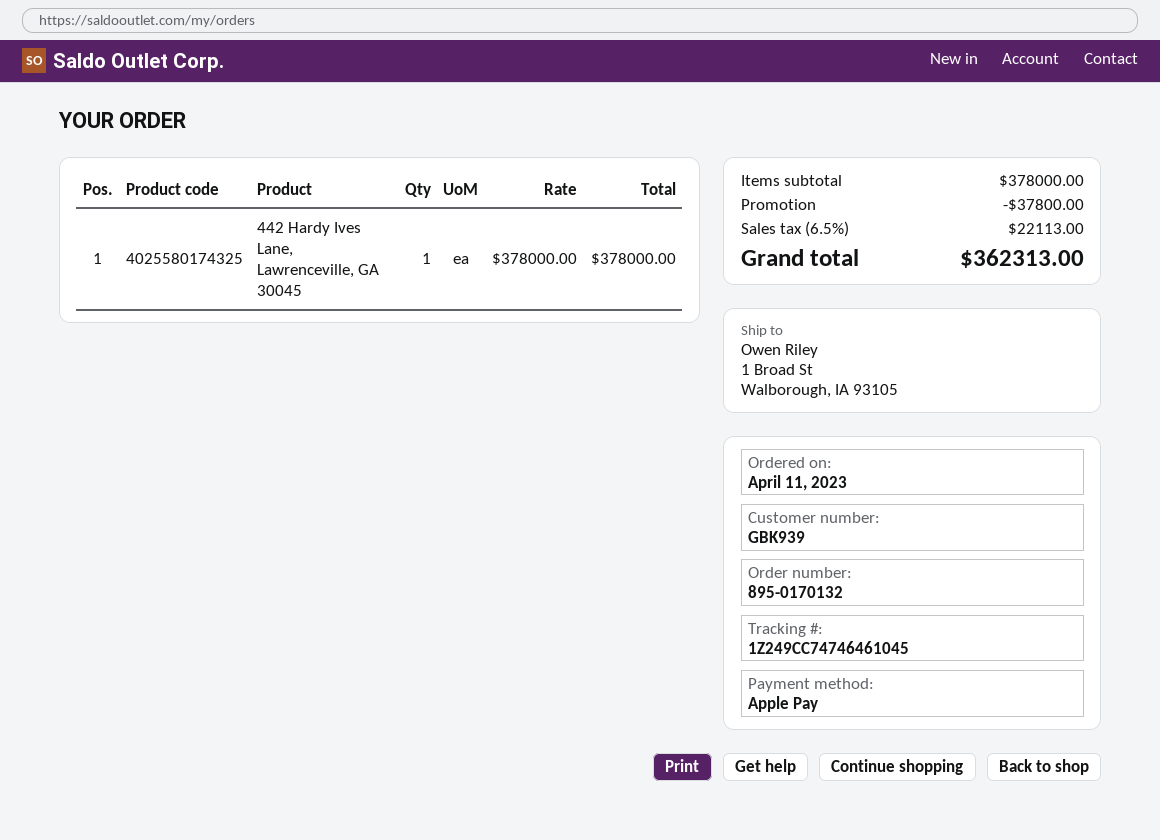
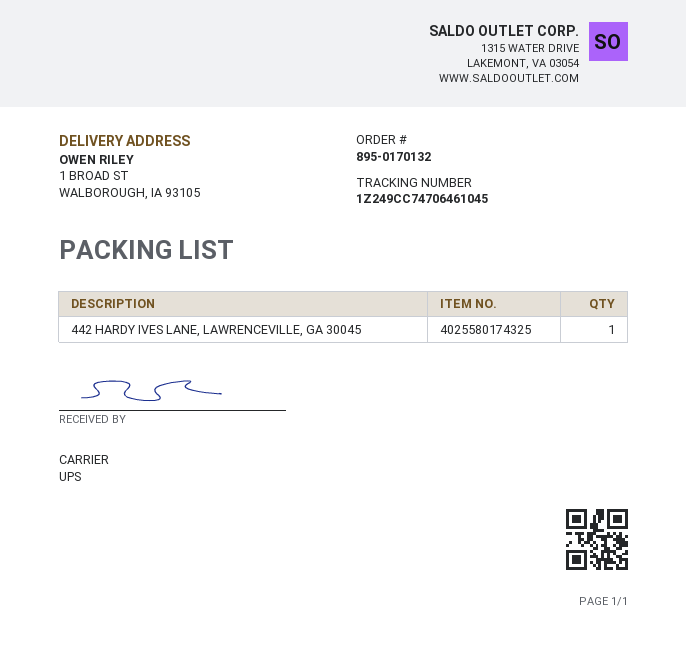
tracking number: 1Z249CC74746461045 -> 1Z249CC74706461045

